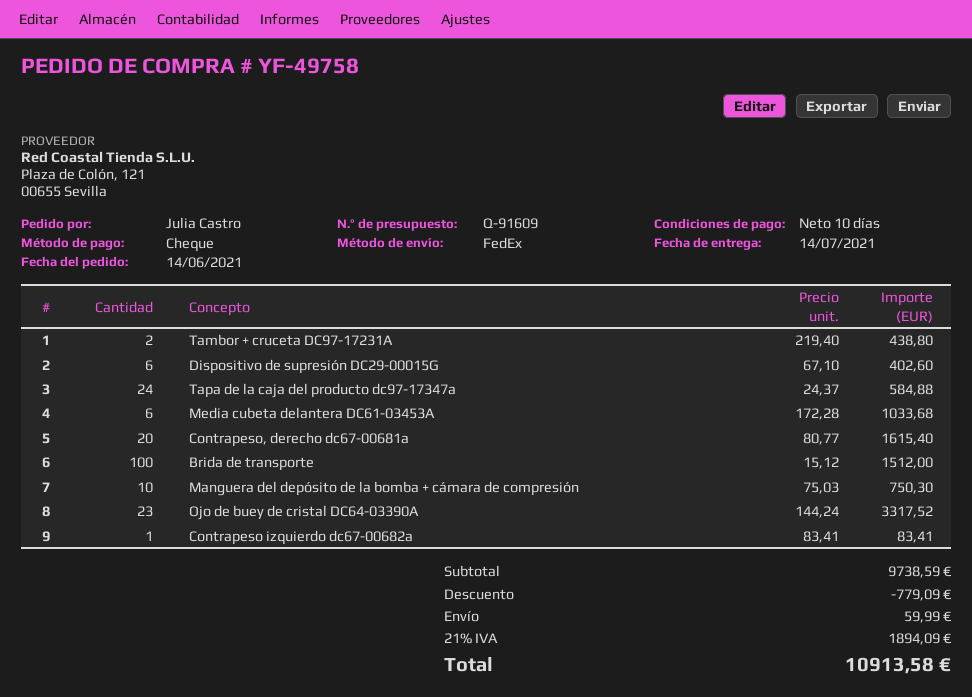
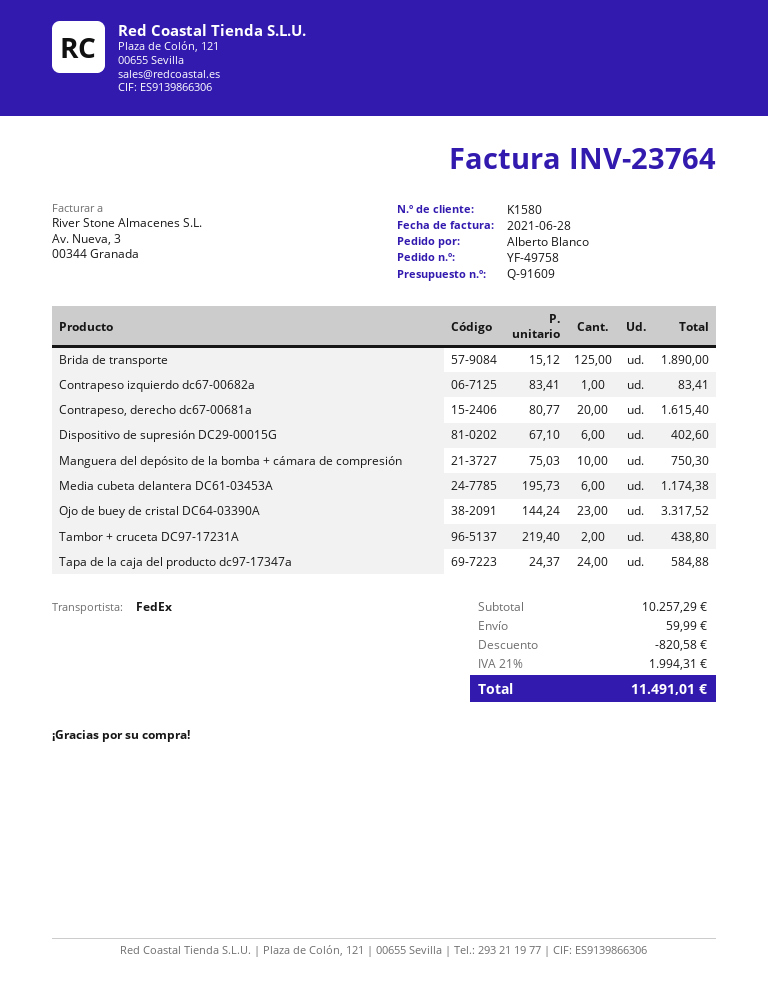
ordered by: Julia Castro -> Alberto Blanco
Media cubeta delantera DC61-03453A: 6 x 172.28 = 1033.68 -> 6 x 195.73 = 1174.38
Brida de transporte: 100 x 15.12 = 1512.00 -> 125 x 15.12 = 1890.00
subtotal: 9738.59 -> 10257.29
discount: 779.09 -> 820.58
tax: 21% = 1894.09 -> 21% = 1994.31
total: 10913.58 -> 11491.01

